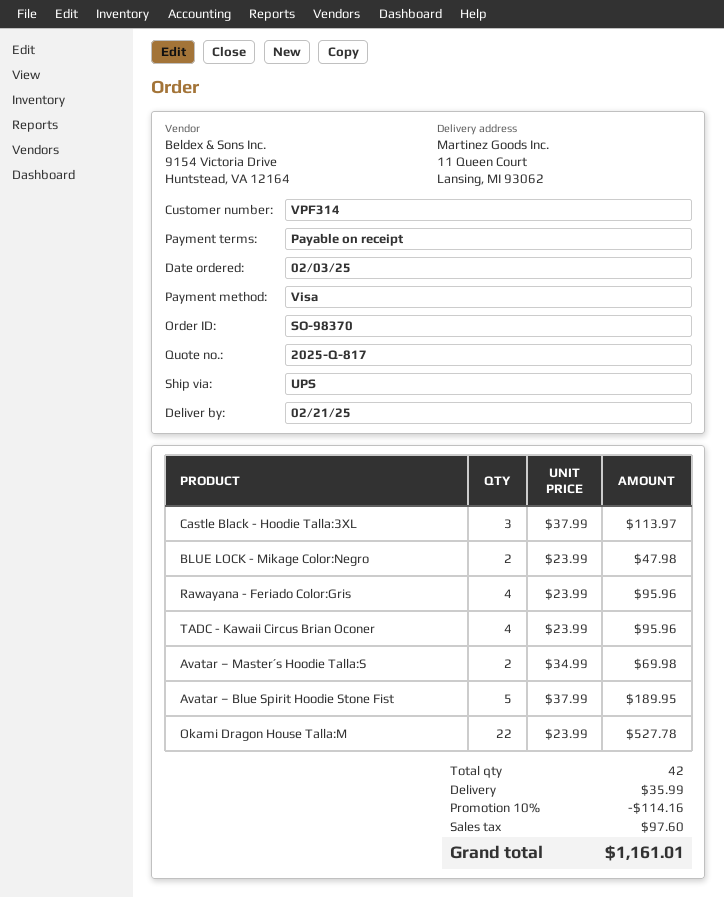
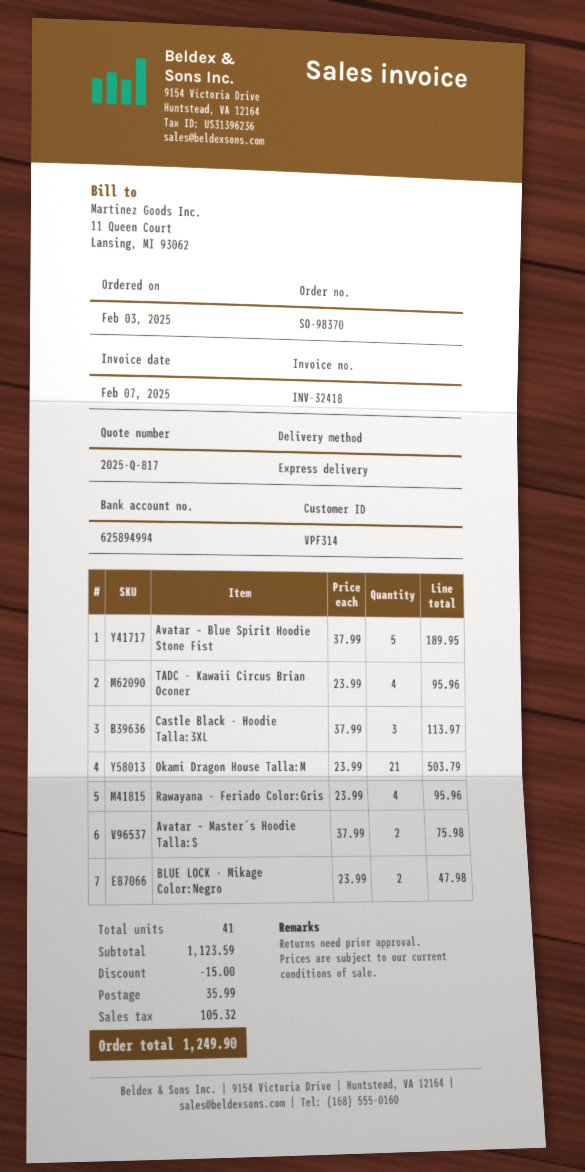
shipping method: UPS -> express
Avatar – Master´s Hoodie Talla:S: 2 x 34.99 = 69.98 -> 2 x 37.99 = 75.98
Okami Dragon House Talla:M: 22 x 23.99 = 527.78 -> 21 x 23.99 = 503.79
total quantity: 42 -> 41
discount: 114.16 -> 15.00
tax: 97.60 -> 105.32
total: 1161.01 -> 1249.90

